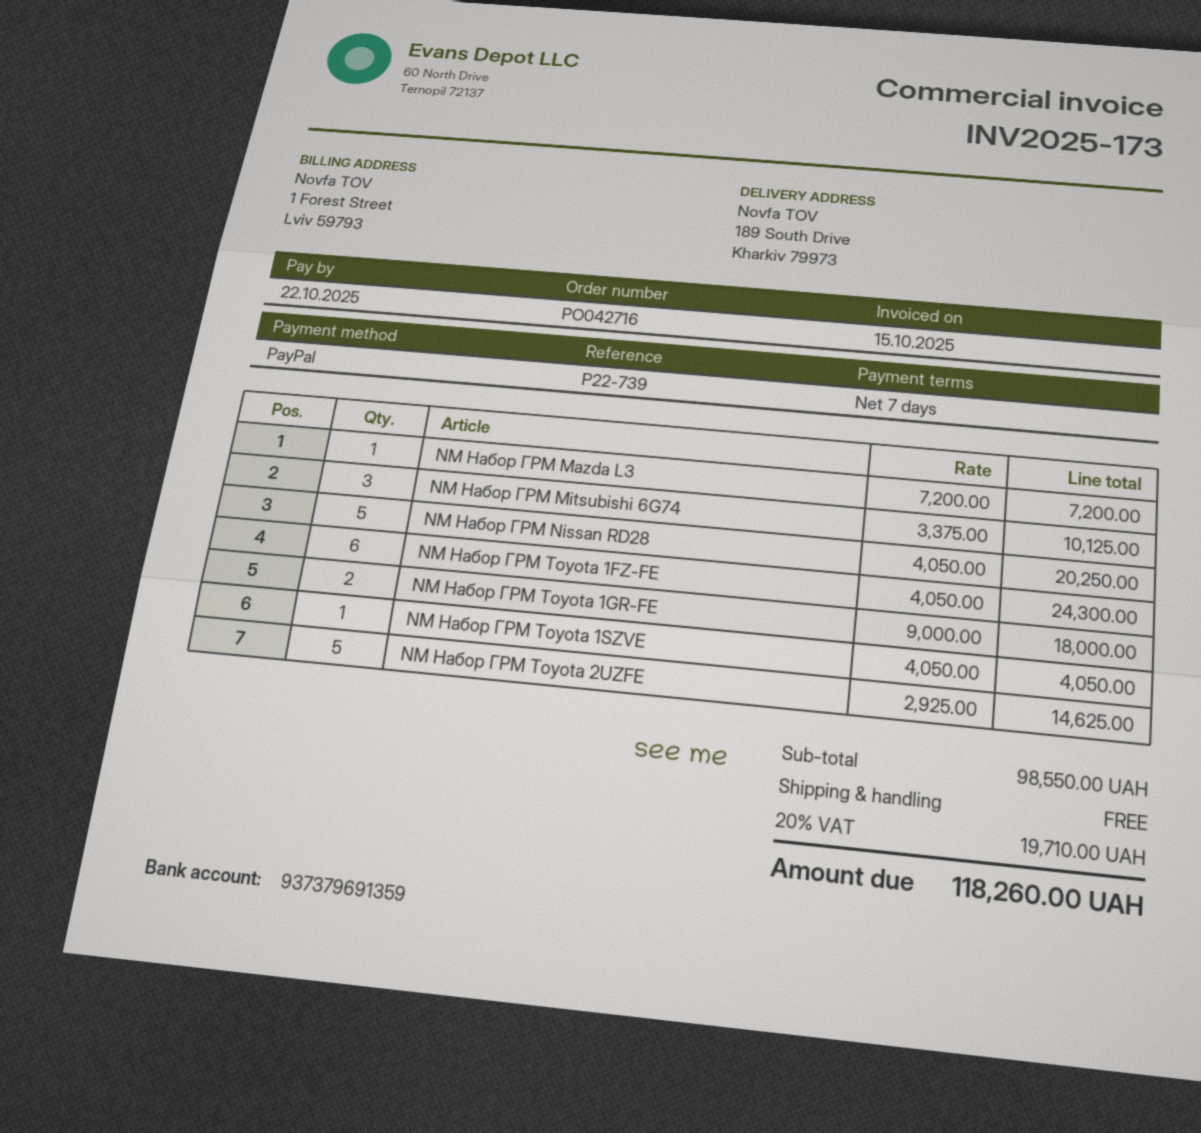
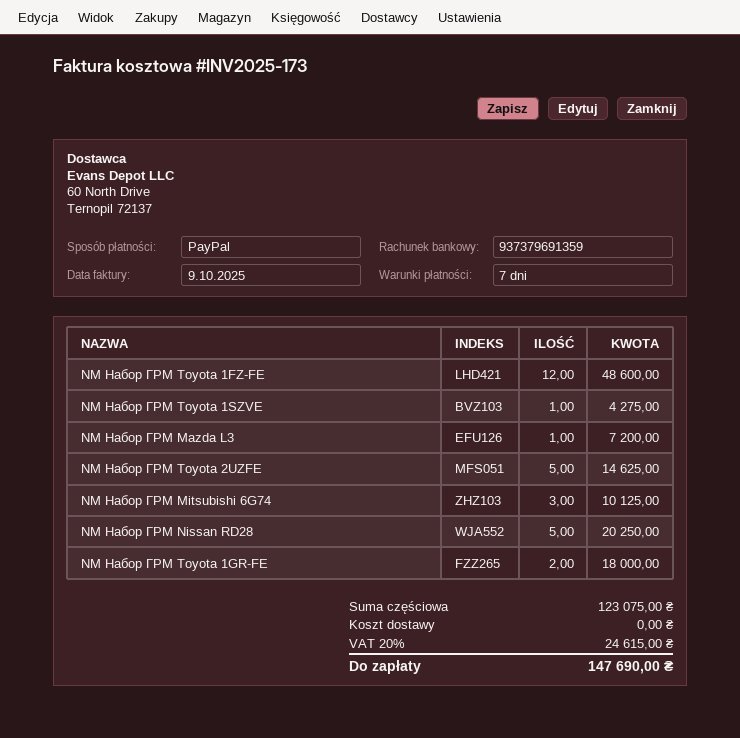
invoice date: 2025-10-15 -> 2025-10-09
NM Набор ГРМ Toyota 1FZ-FE: 6 for 24300.00 -> 12 for 48600.00
NM Набор ГРМ Toyota 1SZVE: 1 for 4050.00 -> 1 for 4275.00
subtotal: 98550.00 -> 123075.00
tax: 20% = 19710.00 -> 20% = 24615.00
total: 118260.00 -> 147690.00

